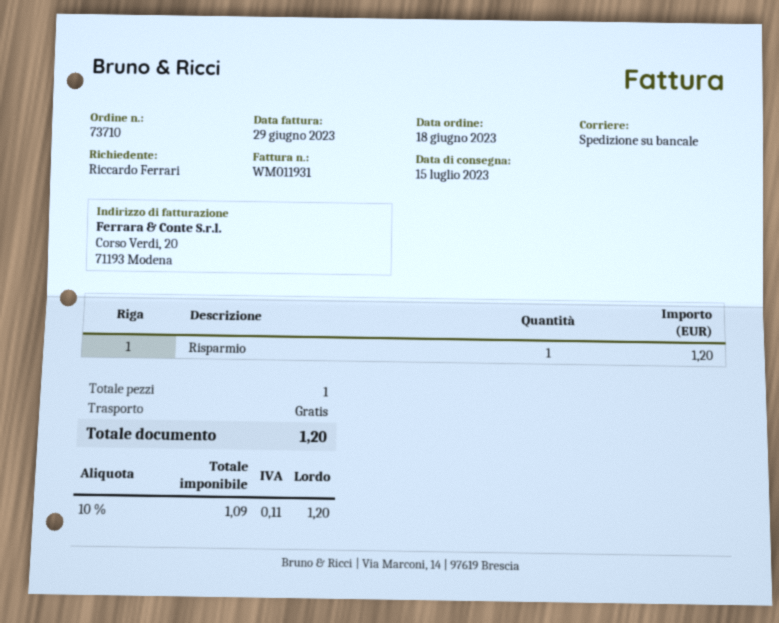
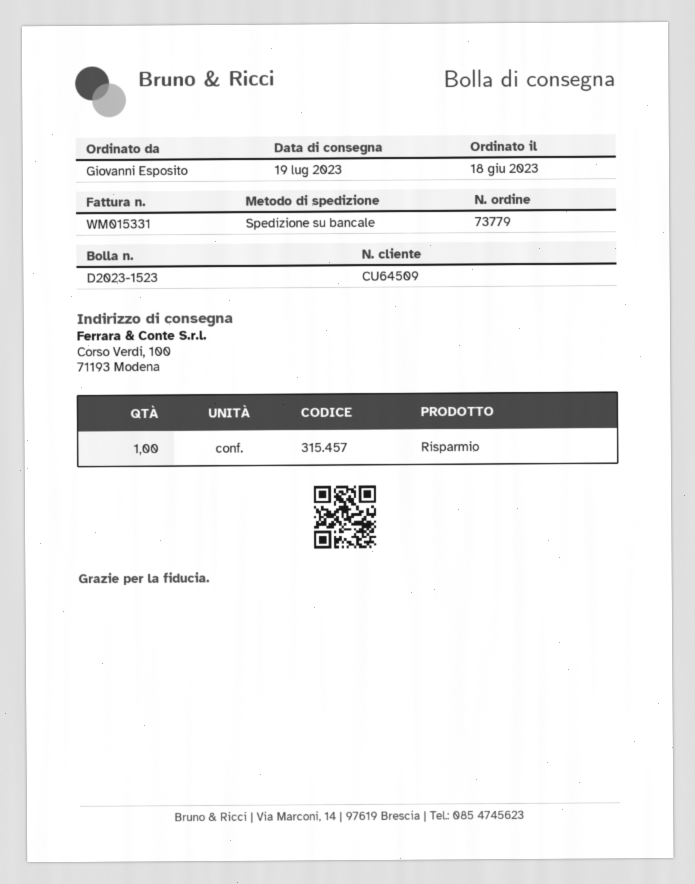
order number: 73710 -> 73779
delivery date: 2023-07-15 -> 2023-07-19
invoice number: WM011931 -> WM015331
ordered by: Riccardo Ferrari -> Giovanni Esposito

